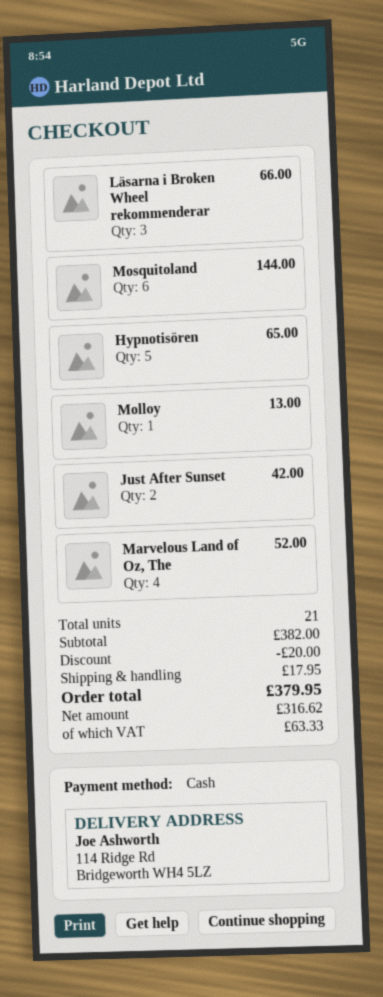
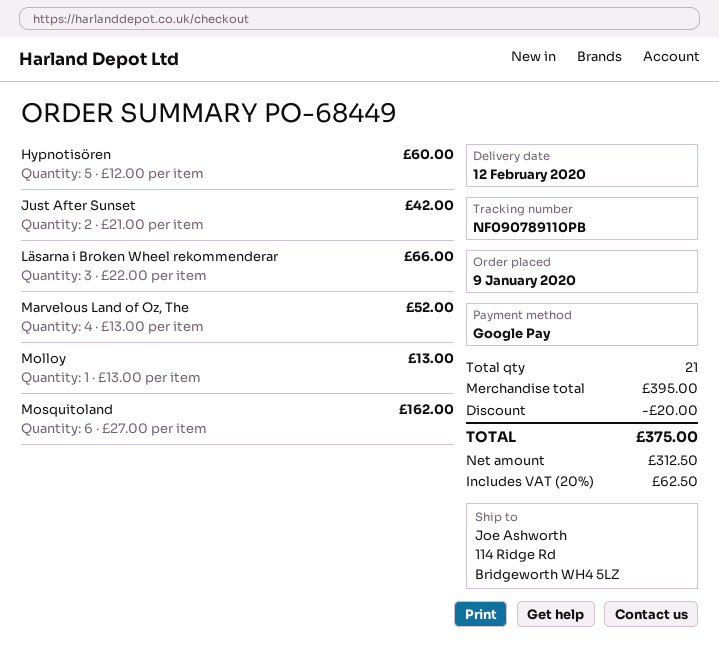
payment method: cash -> Google Pay
Mosquitoland: 6 for 144.00 -> 6 for 162.00
Hypnotisören: 5 for 65.00 -> 5 for 60.00
subtotal: 382.00 -> 395.00
shipping: 17.95 -> none
net: 316.62 -> 312.50
tax: 63.33 -> 62.50
total: 379.95 -> 375.00

